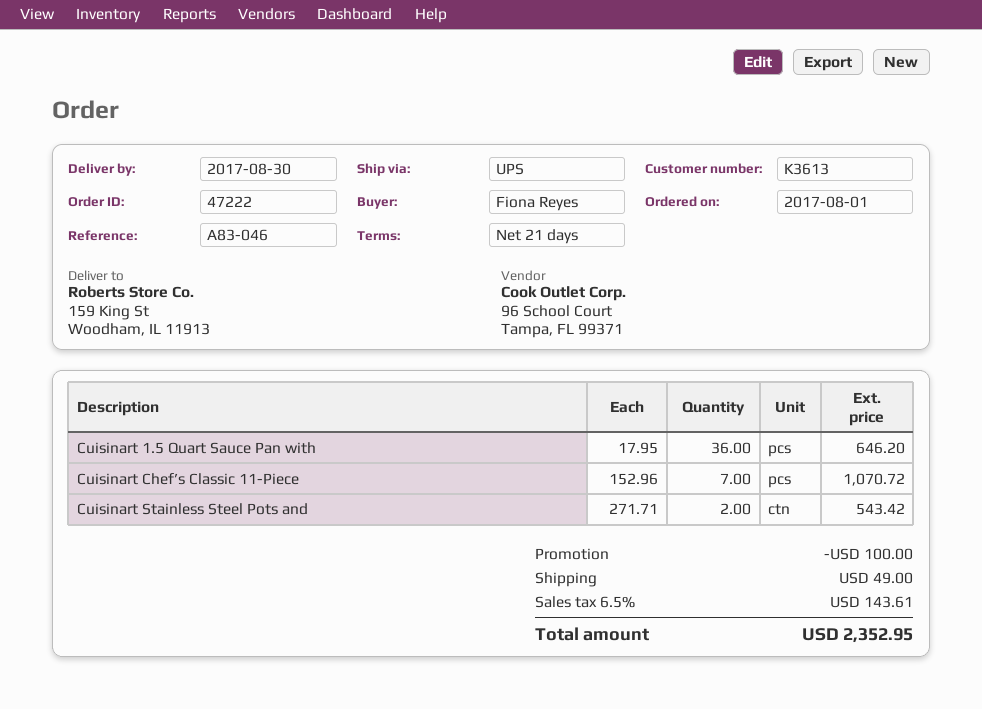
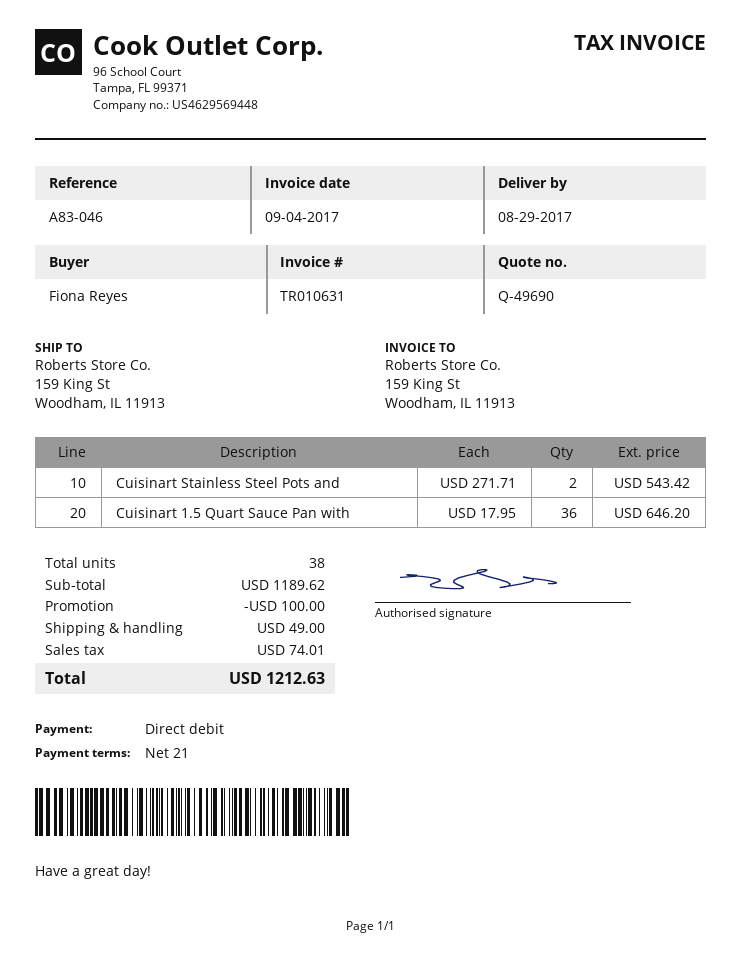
delivery date: 2017-08-30 -> 2017-08-29
Cuisinart Chef’s Classic 11-Piece: 7 x 152.96 = 1070.72 -> none
tax: 143.61 -> 74.01
total: 2352.95 -> 1212.63

